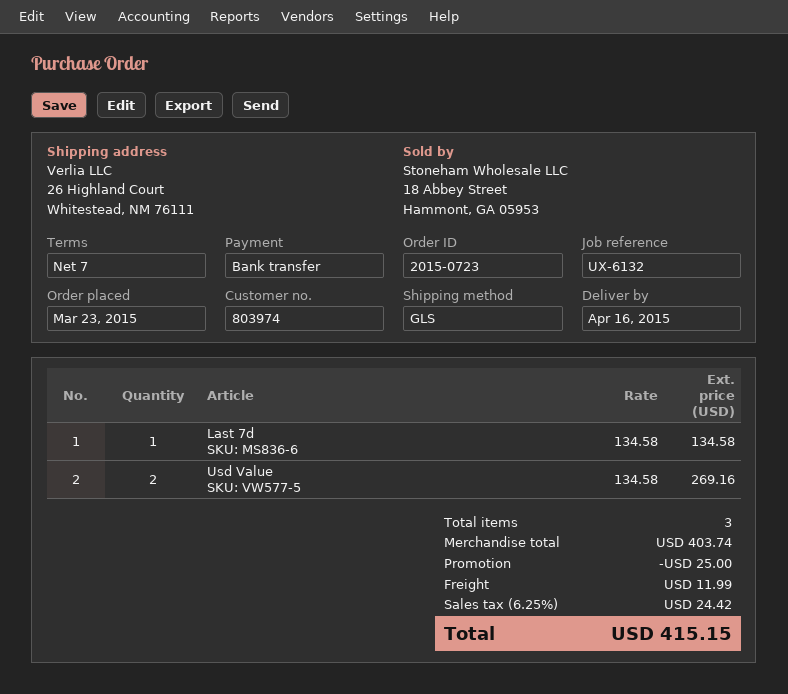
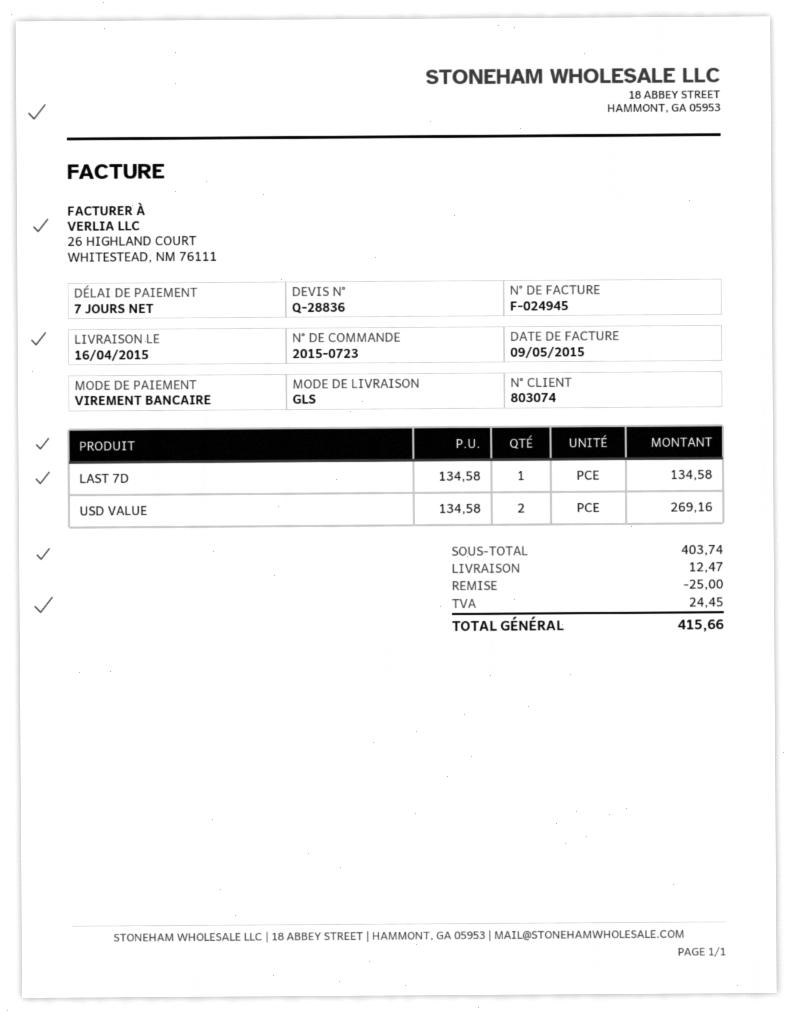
customer number: 803974 -> 803074
shipping: 11.99 -> 12.47
tax: 24.42 -> 24.45
total: 415.15 -> 415.66

